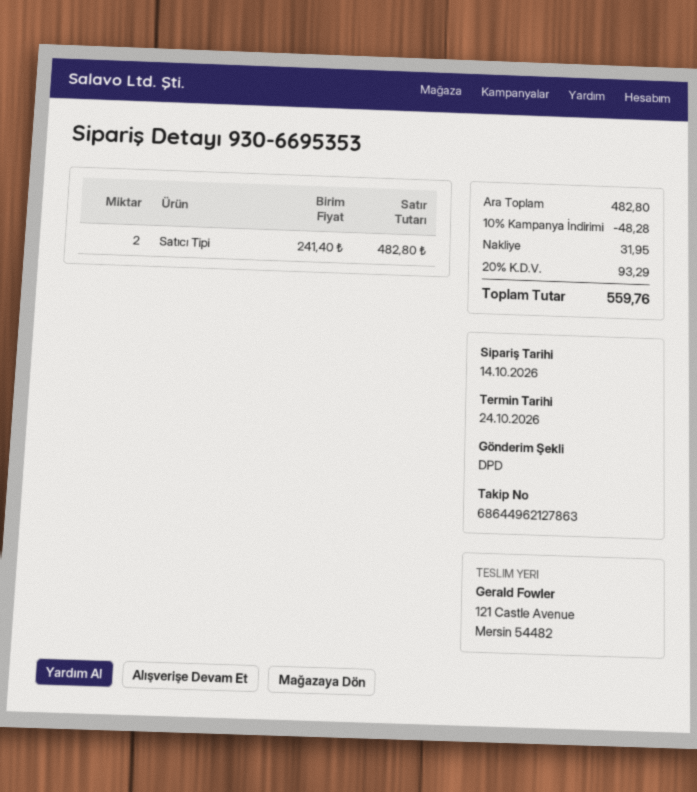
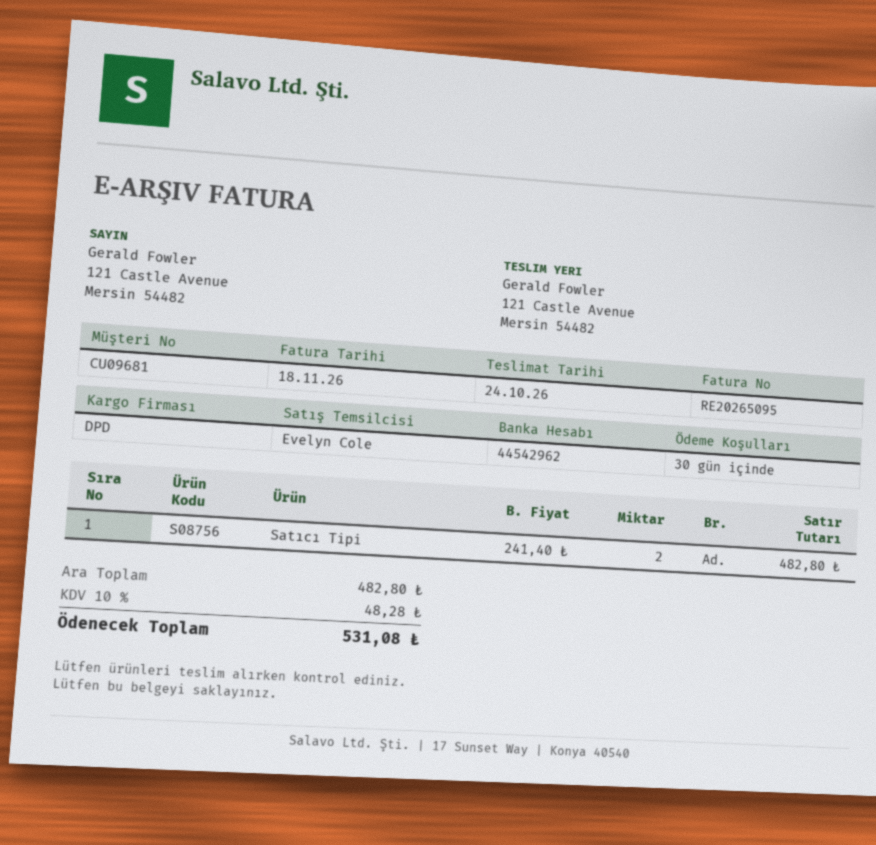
discount: 10% = 48.28 -> none
shipping: 31.95 -> none
tax: 20% = 93.29 -> 10% = 48.28
total: 559.76 -> 531.08

